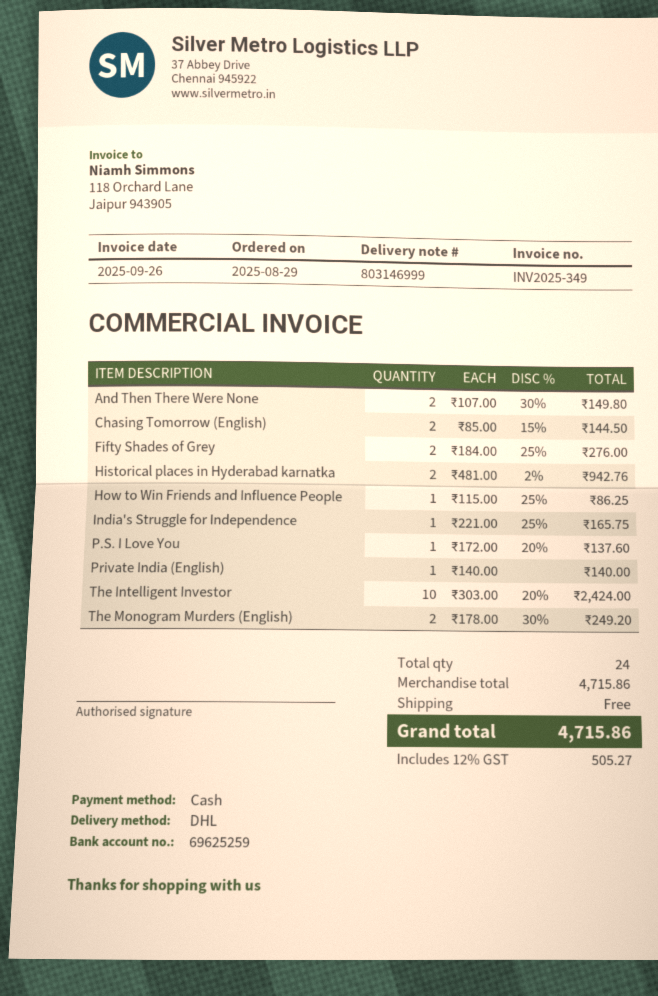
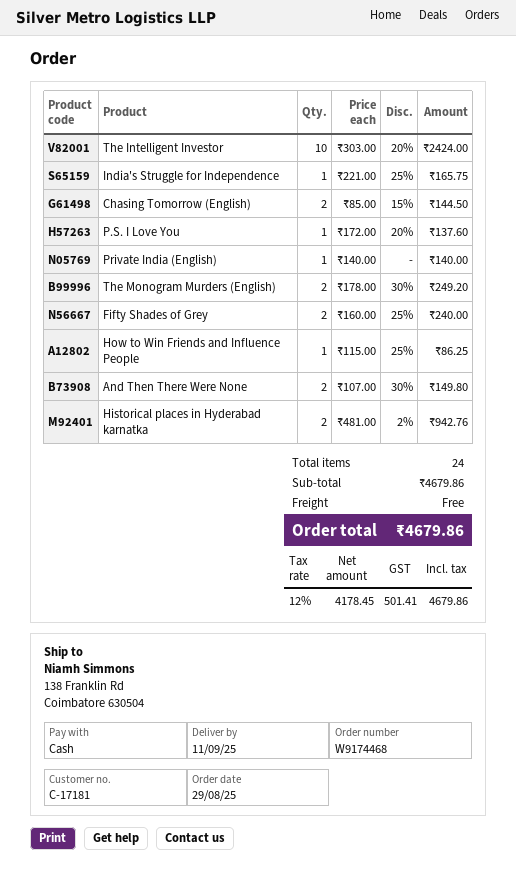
Fifty Shades of Grey: 2 x 184.00 - 25% = 276.00 -> 2 x 160.00 - 25% = 240.00
subtotal: 4715.86 -> 4679.86
tax: 12% = 505.27 -> 12% = 501.41
total: 4715.86 -> 4679.86

